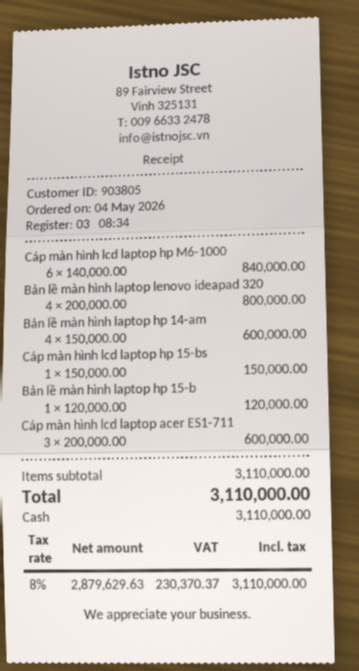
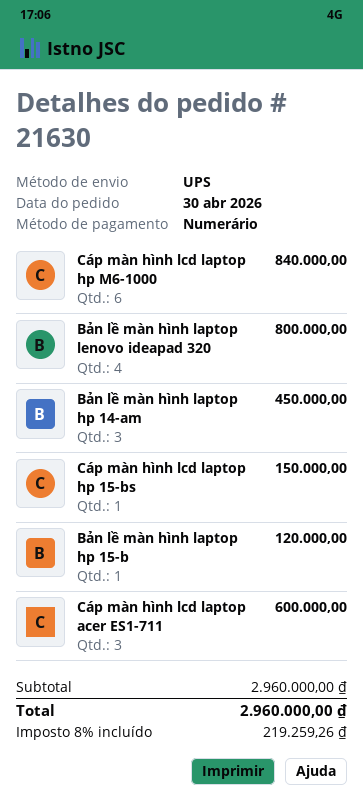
order date: 2026-05-04 -> 2026-04-30
Bản lề màn hình laptop hp 14-am: 4 for 600000.00 -> 3 for 450000.00
subtotal: 3110000.00 -> 2960000.00
tax: 8% = 230370.37 -> 8% = 219259.26
total: 3110000.00 -> 2960000.00

